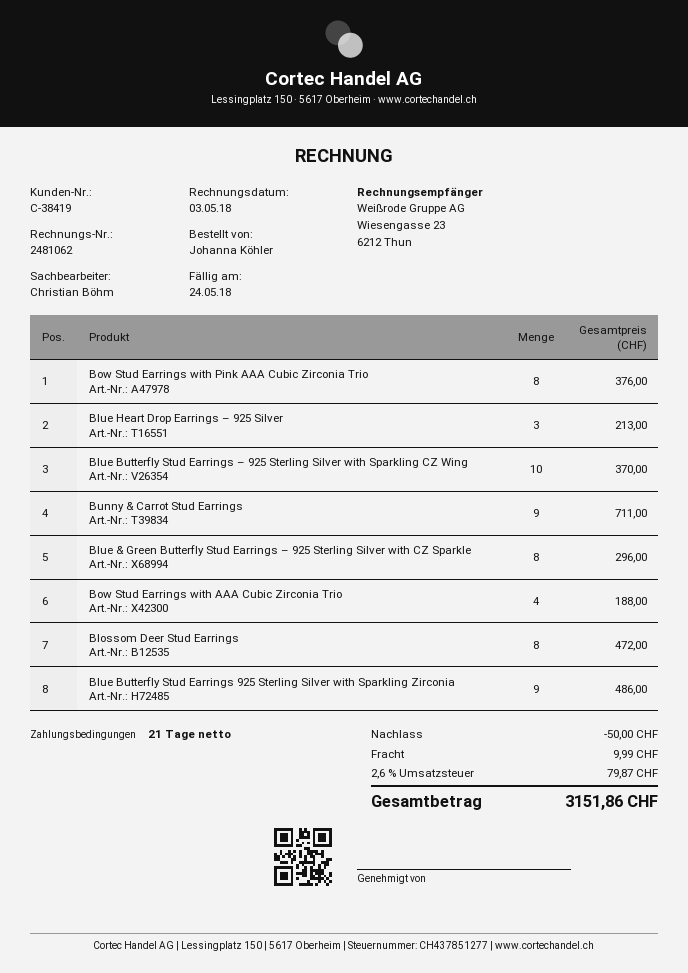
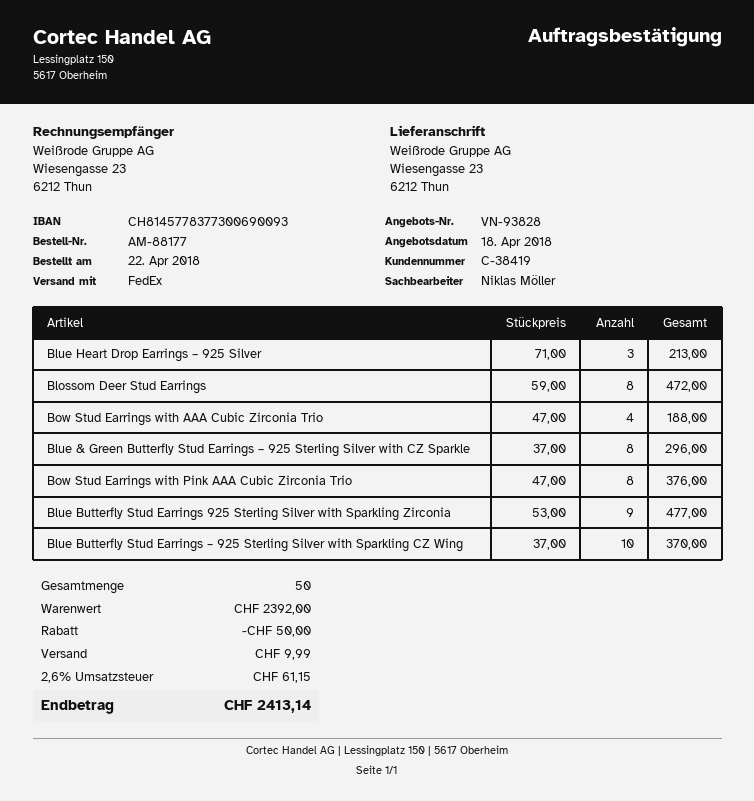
sales rep: Christian Böhm -> Niklas Möller
Bunny & Carrot Stud Earrings: 9 for 711.00 -> none
Blue Butterfly Stud Earrings 925 Sterling Silver with Sparkling Zirconia: 9 for 486.00 -> 9 for 477.00
tax: 2.6% = 79.87 -> 2.6% = 61.15
total: 3151.86 -> 2413.14

